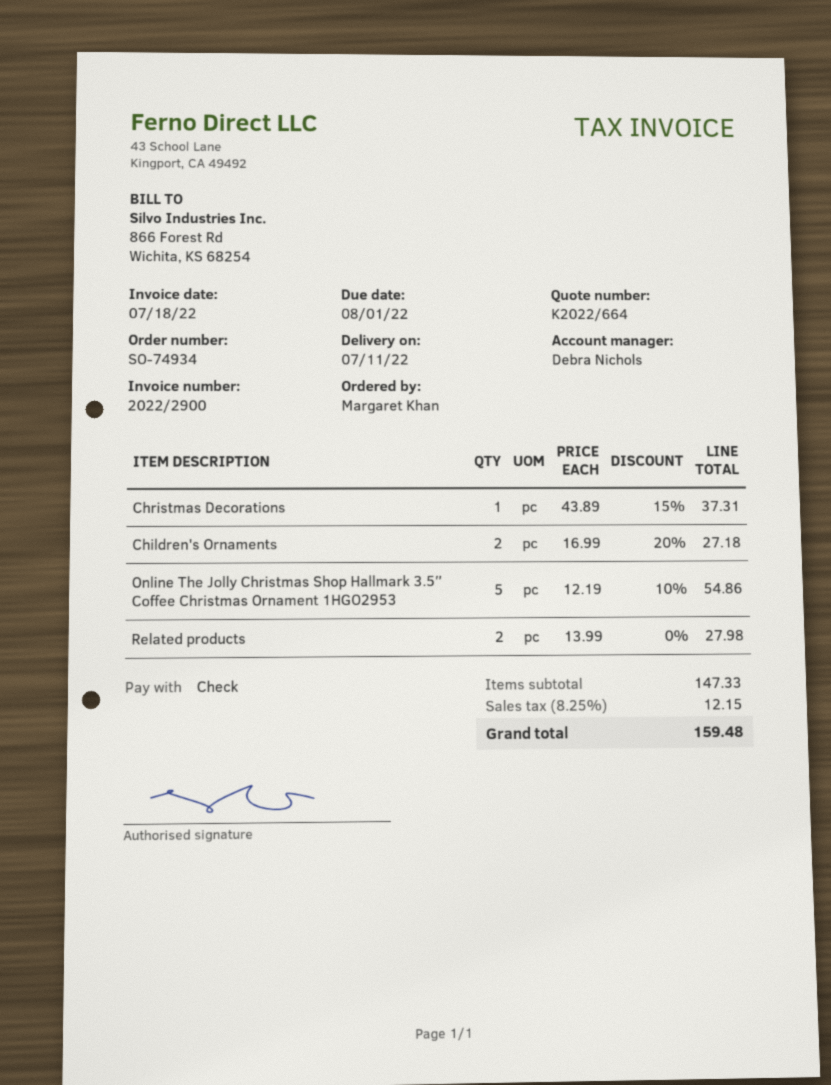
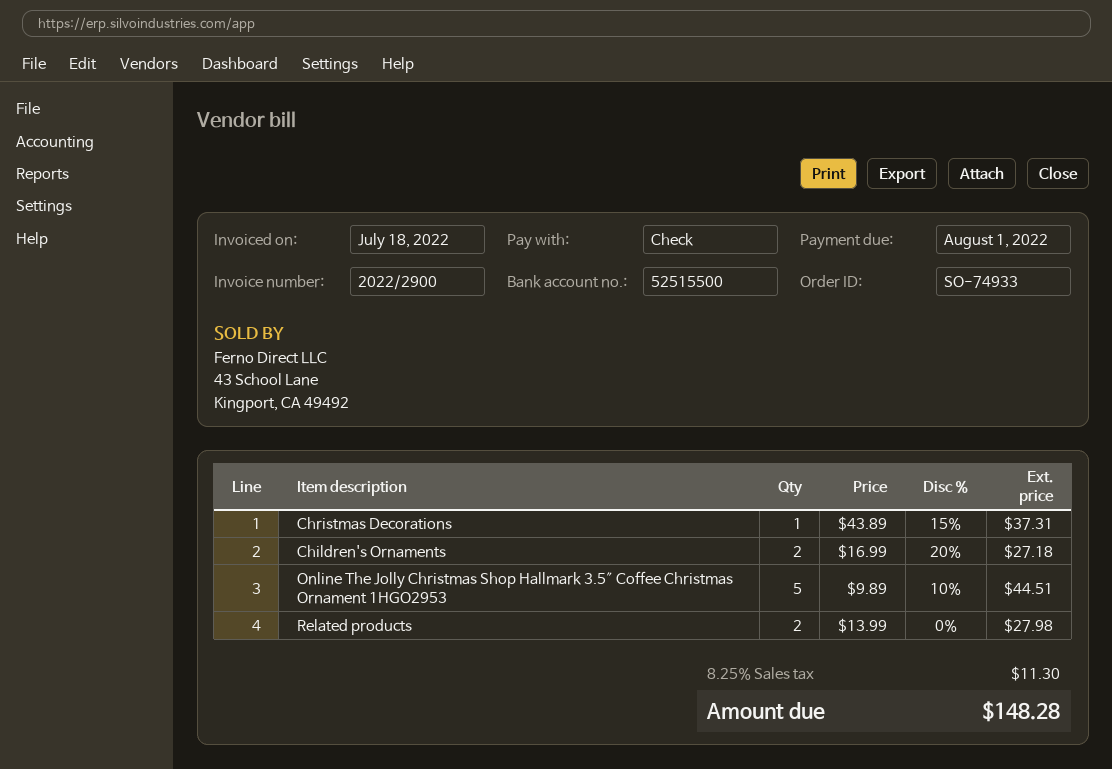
order number: SO-74934 -> SO-74933
Online The Jolly Christmas Shop Hallmark 3.5″ Coffee Christmas Ornament 1HGO2953: 5 x 12.19 - 10% = 54.86 -> 5 x 9.89 - 10% = 44.51
tax: 8.25% = 12.15 -> 8.25% = 11.30
total: 159.48 -> 148.28

